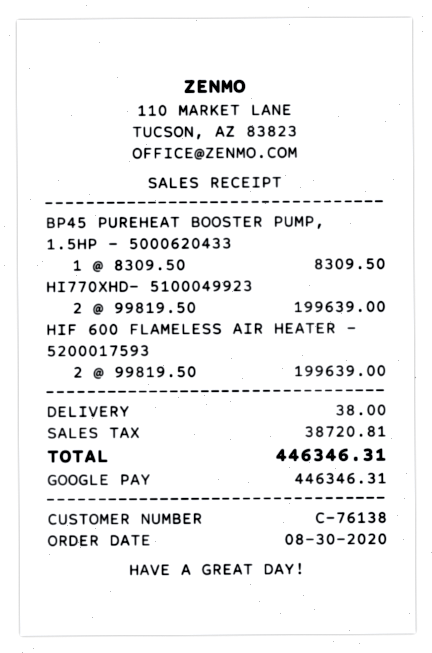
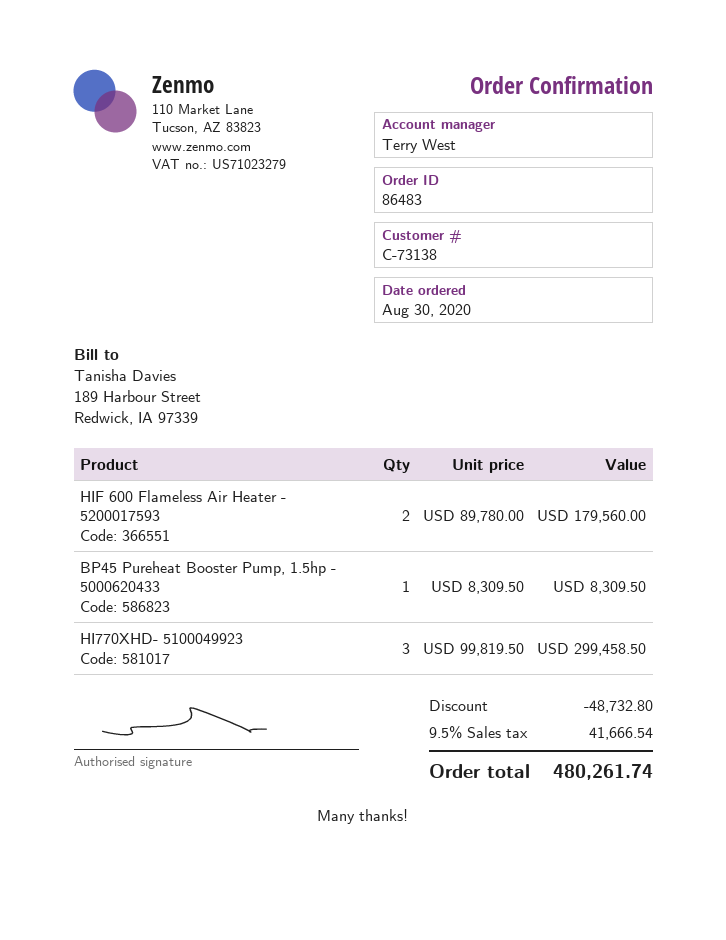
customer number: C-76138 -> C-73138
HI770XHD- 5100049923: 2 x 99819.50 = 199639.00 -> 3 x 99819.50 = 299458.50
HIF 600 FLAMELESS AIR HEATER - 5200017593: 2 x 99819.50 = 199639.00 -> 2 x 89780.00 = 179560.00
discount: none -> 48732.80
shipping: 38.00 -> none
tax: 38720.81 -> 41666.54
total: 446346.31 -> 480261.74

